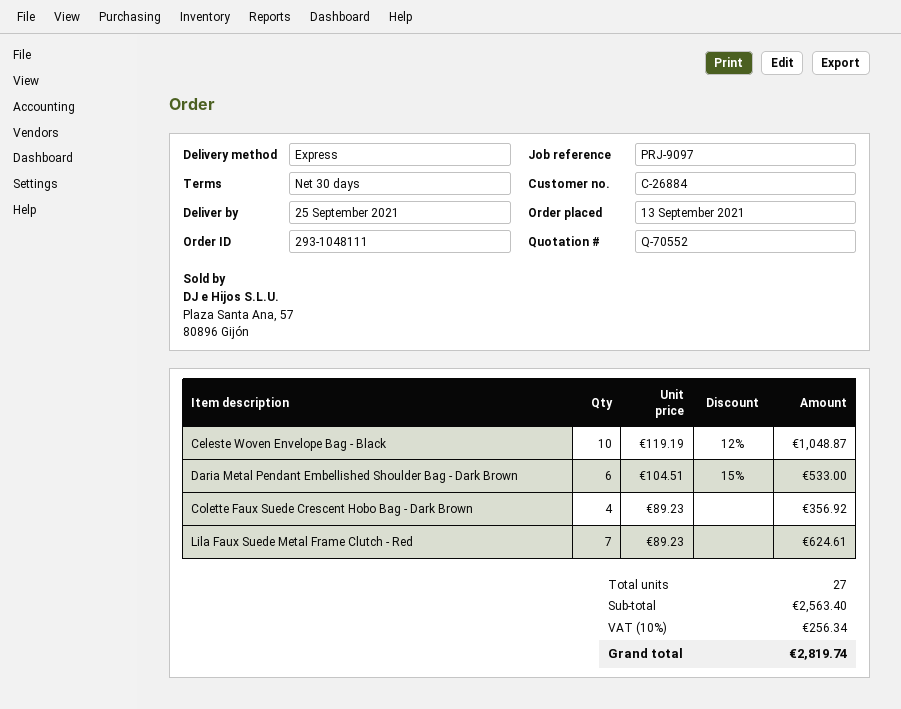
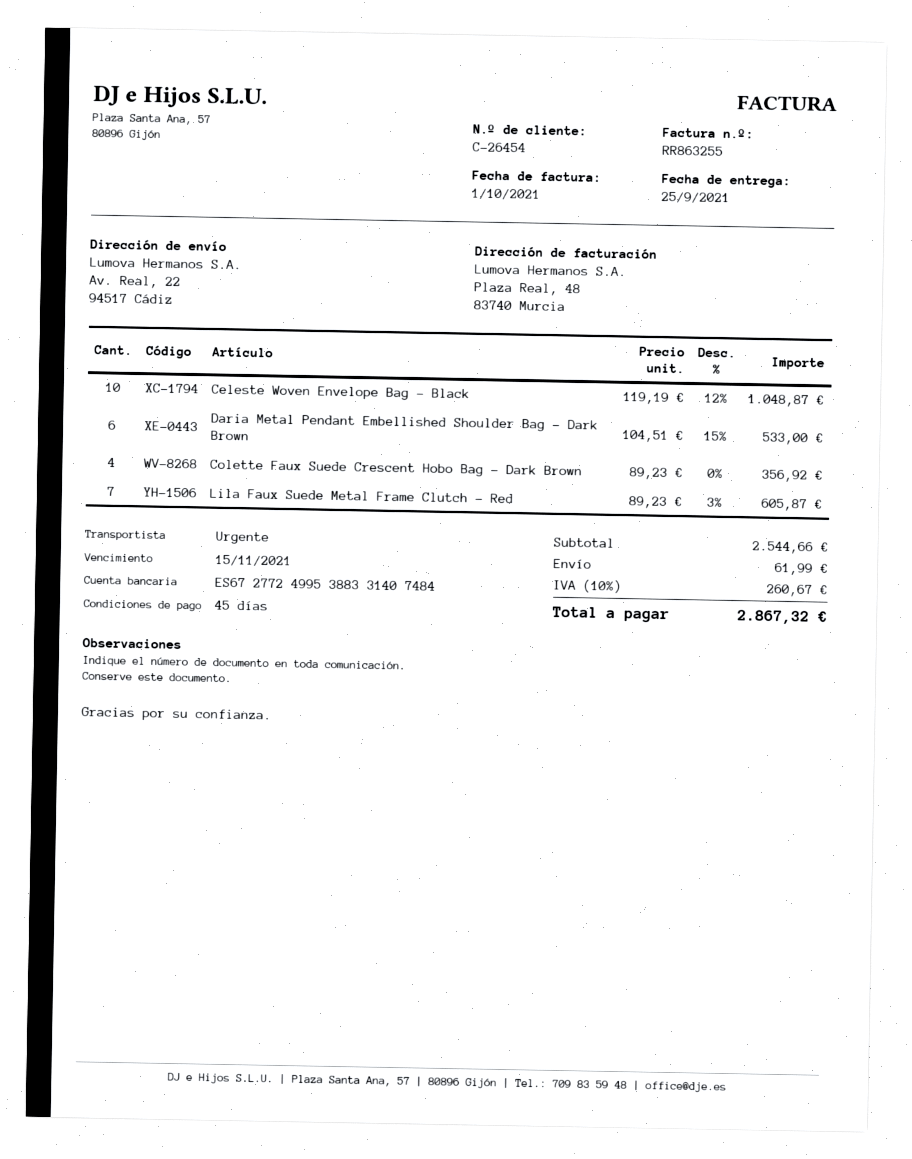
payment terms: 30 days -> 45 days
customer number: C-26884 -> C-26454
Lila Faux Suede Metal Frame Clutch - Red: 7 x 89.23 = 624.61 -> 7 x 89.23 - 3% = 605.87
subtotal: 2563.40 -> 2544.66
shipping: none -> 61.99
tax: 10% = 256.34 -> 10% = 260.67
total: 2819.74 -> 2867.32

